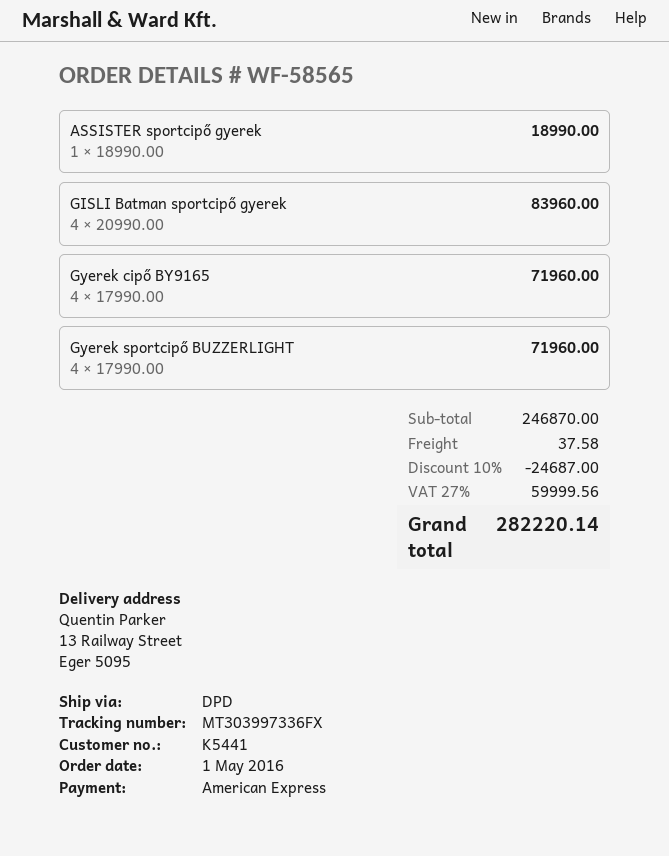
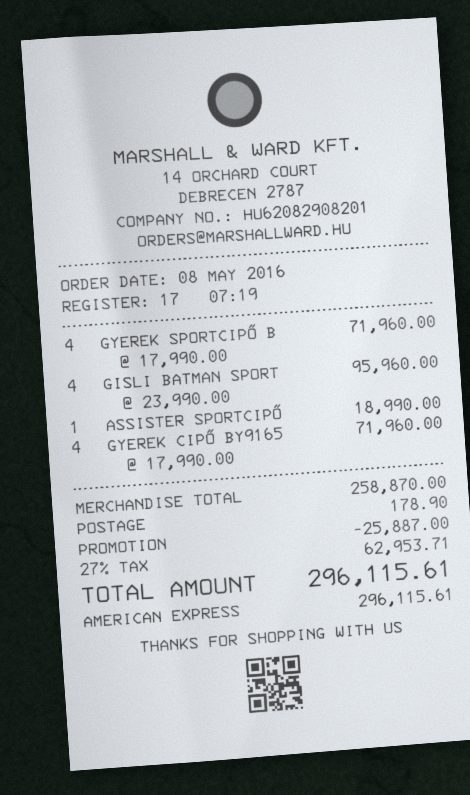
order date: 2016-05-01 -> 2016-05-08
GISLI Batman sportcipő gyerek: 4 x 20990.00 = 83960.00 -> 4 x 23990.00 = 95960.00
subtotal: 246870.00 -> 258870.00
discount: 24687.00 -> 25887.00
shipping: 37.58 -> 178.90
tax: 27% = 59999.56 -> 27% = 62953.71
total: 282220.14 -> 296115.61

